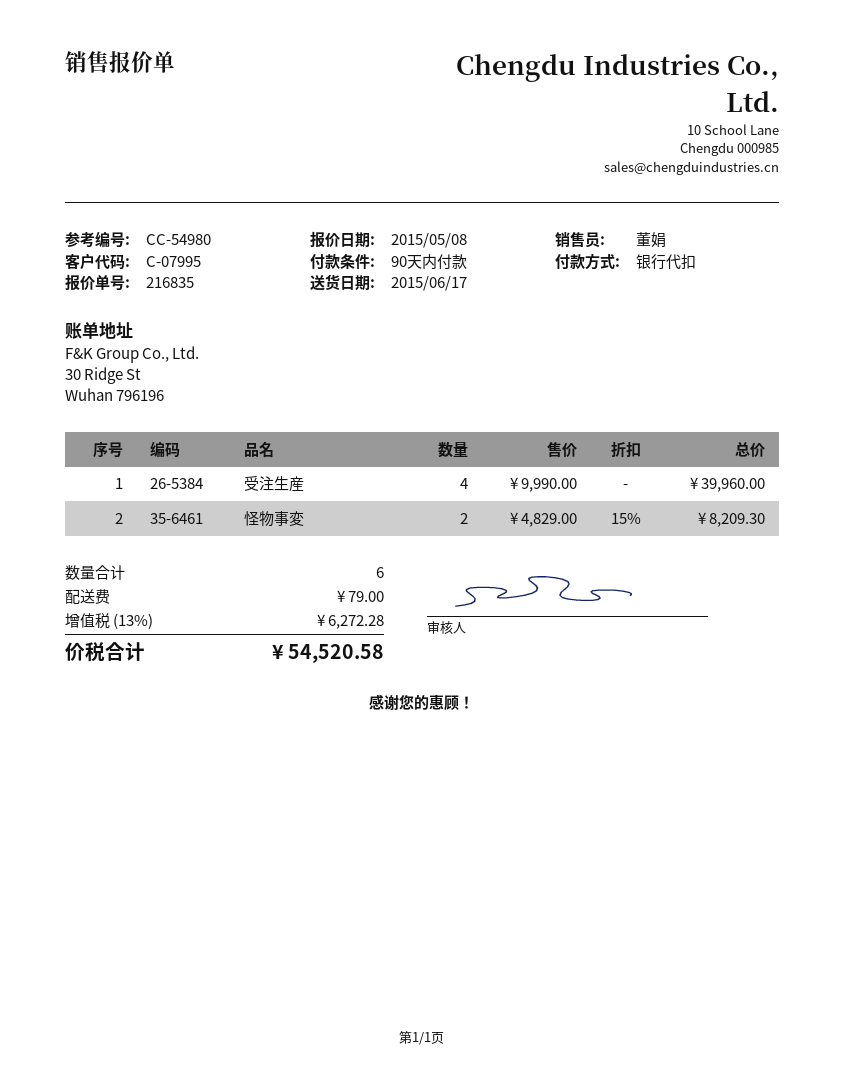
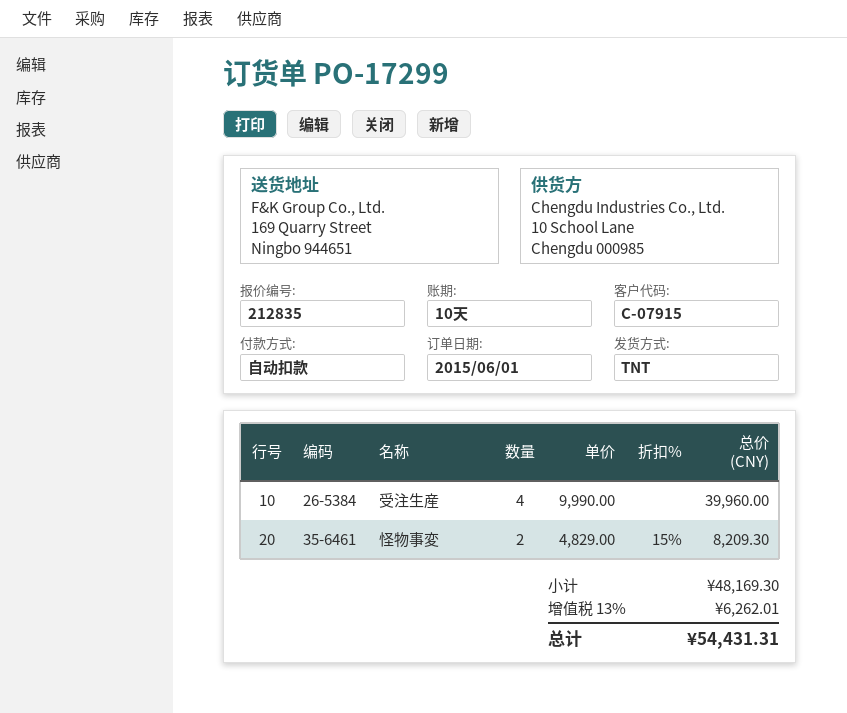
quote number: 216835 -> 212835
payment terms: 90 days -> 10 days
customer number: C-07995 -> C-07915
shipping: 79.00 -> none
tax: 13% = 6272.28 -> 13% = 6262.01
total: 54520.58 -> 54431.31

